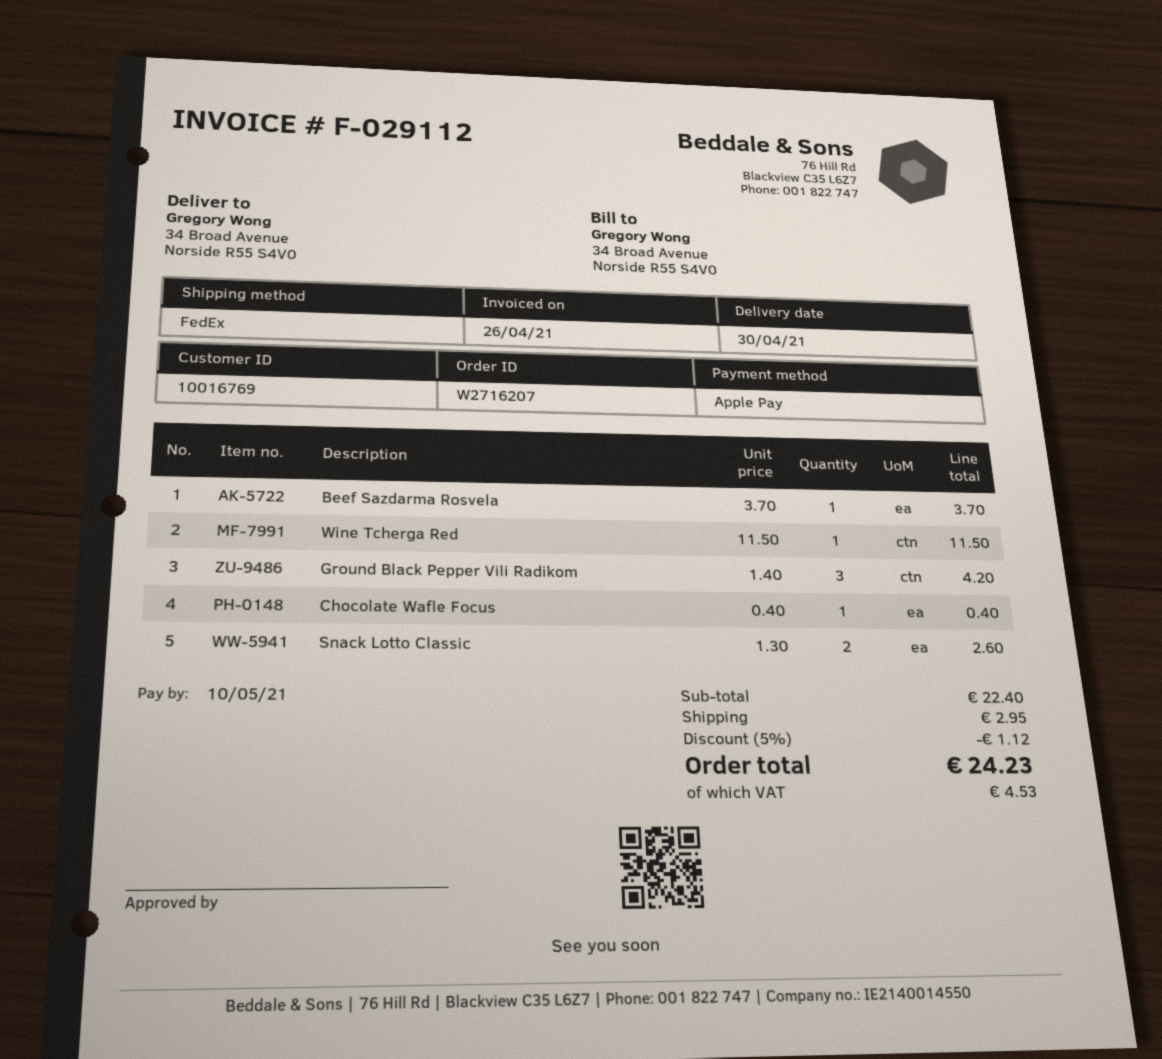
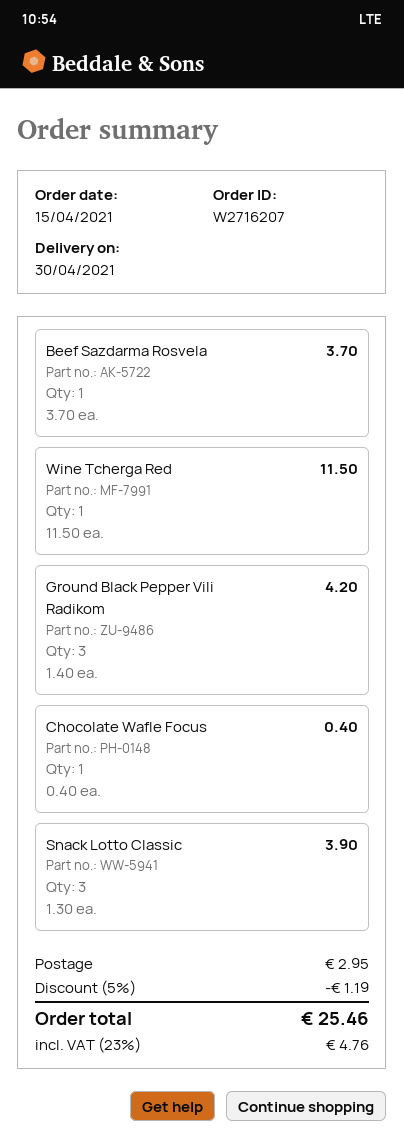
Snack Lotto Classic: 2 x 1.30 = 2.60 -> 3 x 1.30 = 3.90
discount: 5% = 1.12 -> 5% = 1.19
tax: 4.53 -> 4.76
total: 24.23 -> 25.46

